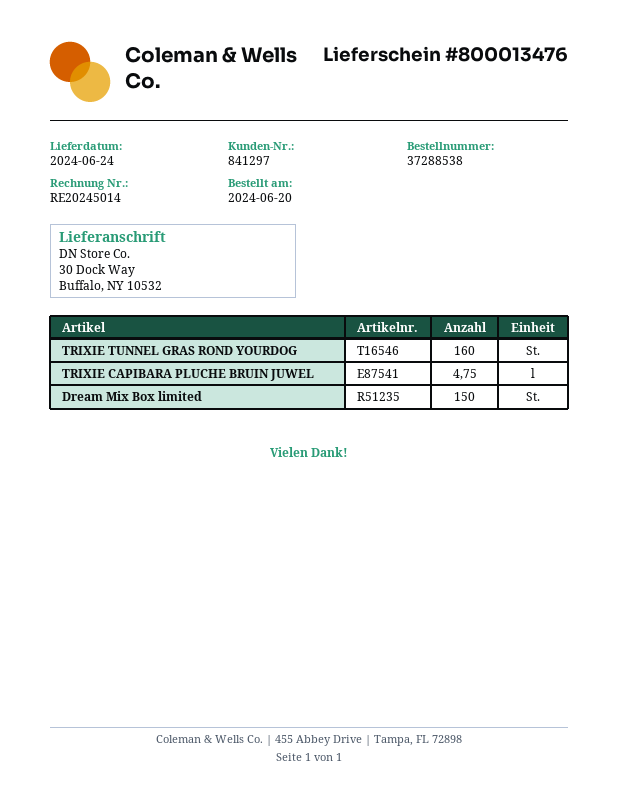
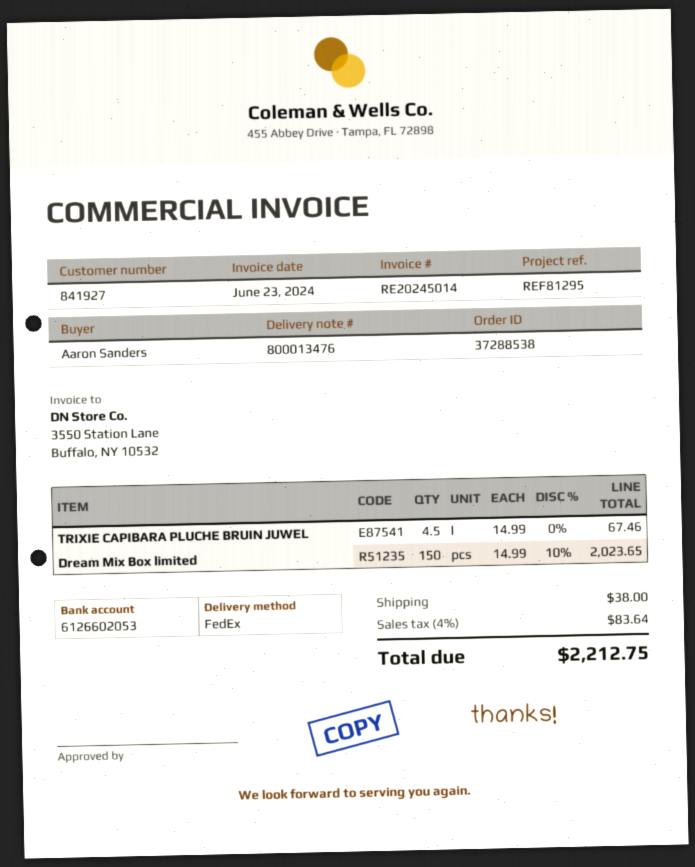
customer number: 841297 -> 841927
TRIXIE TUNNEL GRAS ROND YOURDOG: 160 -> none
TRIXIE CAPIBARA PLUCHE BRUIN JUWEL: 4.75 -> 4.5

